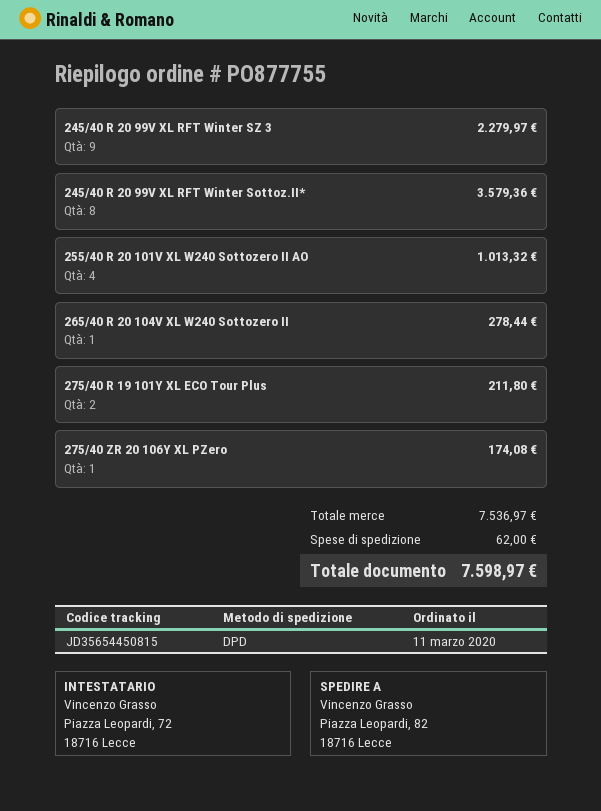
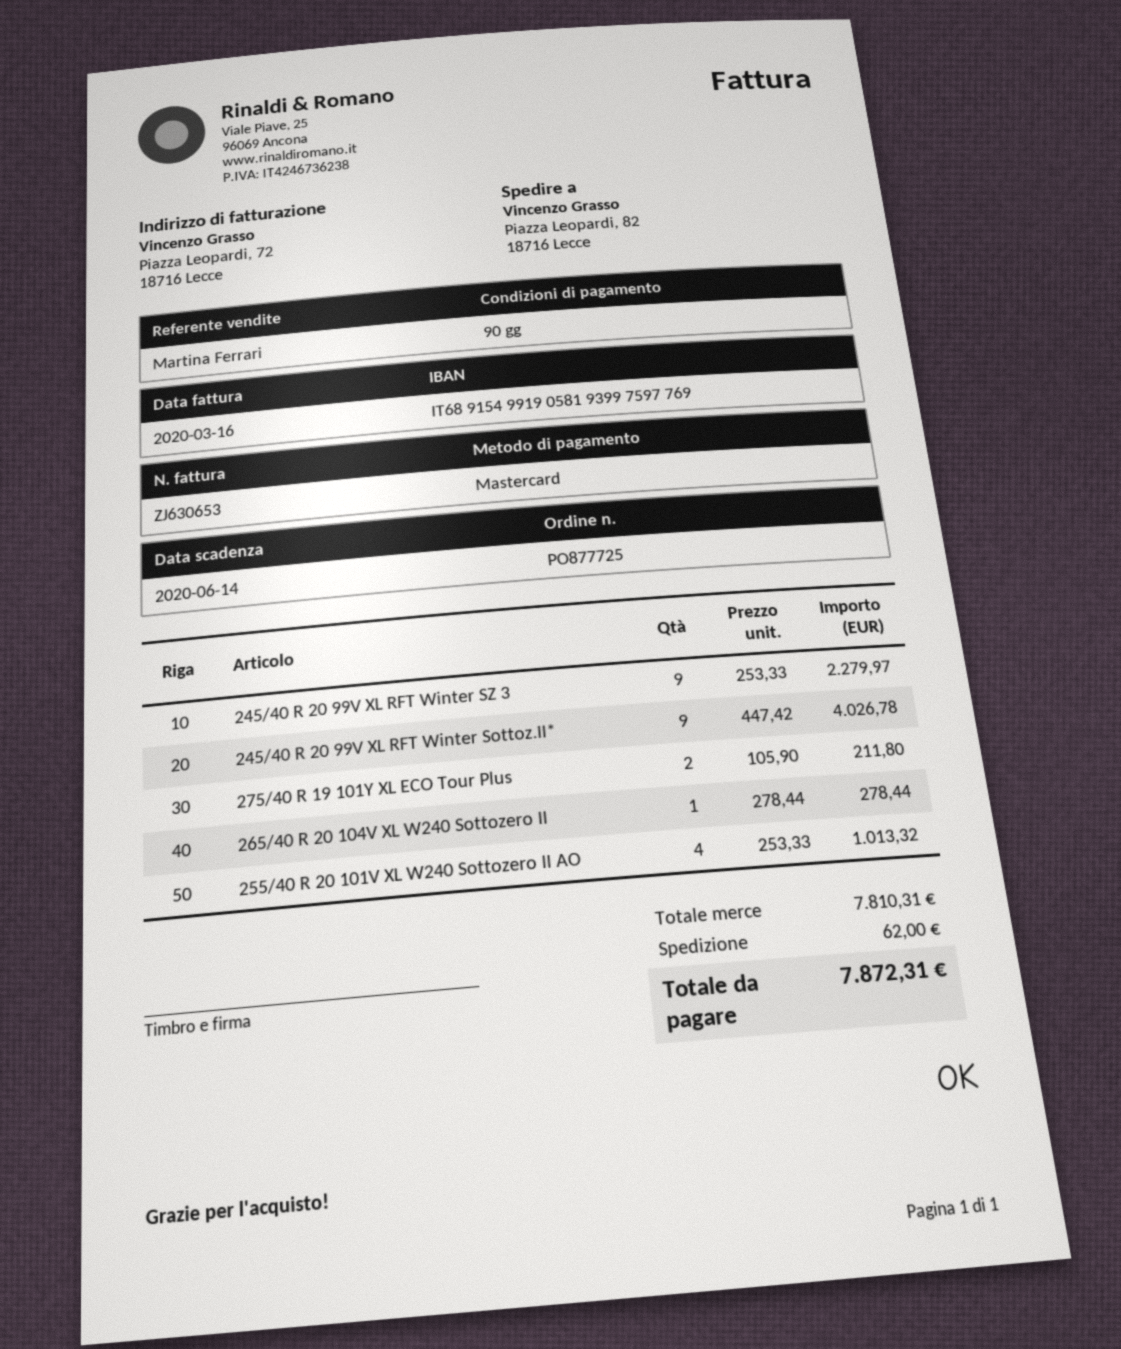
order number: PO877755 -> PO877725
245/40 R 20 99V XL RFT Winter Sottoz.II*: 8 for 3579.36 -> 9 for 4026.78
275/40 ZR 20 106Y XL PZero: 1 for 174.08 -> none
subtotal: 7536.97 -> 7810.31
total: 7598.97 -> 7872.31

